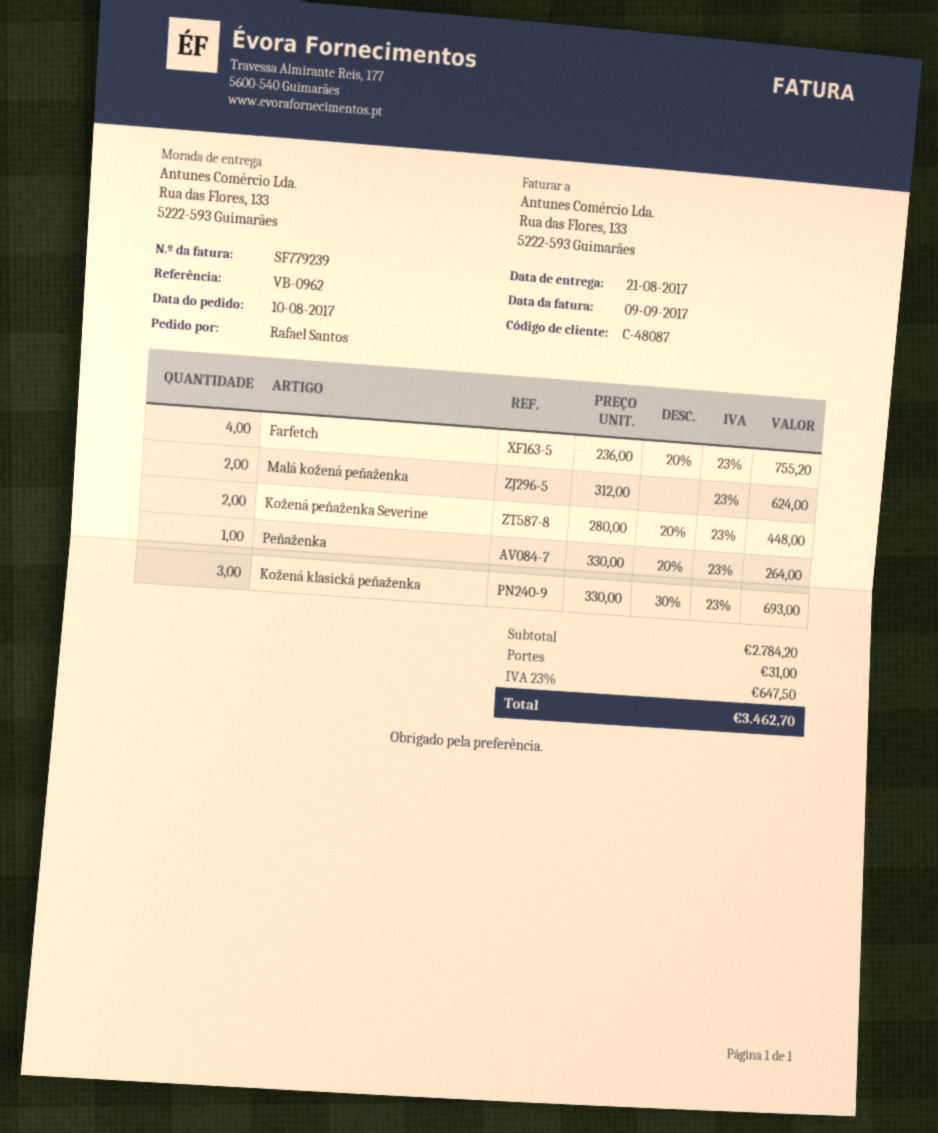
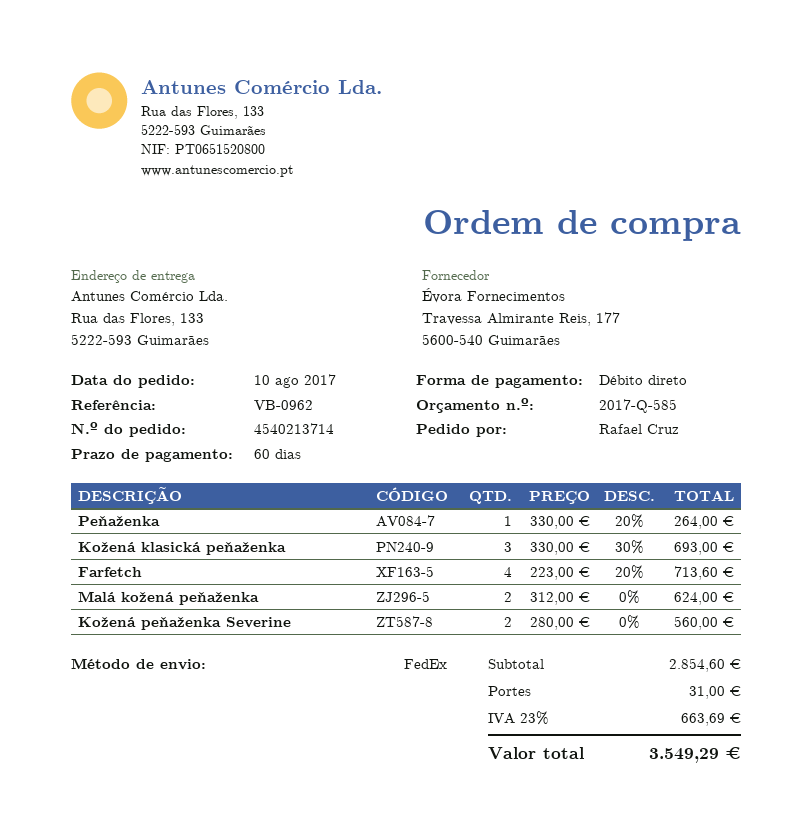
ordered by: Rafael Santos -> Rafael Cruz
Farfetch: 4 x 236.00 - 20% = 755.20 -> 4 x 223.00 - 20% = 713.60
Kožená peňaženka Severine: 2 x 280.00 - 20% = 448.00 -> 2 x 280.00 = 560.00
subtotal: 2784.20 -> 2854.60
tax: 23% = 647.50 -> 23% = 663.69
total: 3462.70 -> 3549.29

